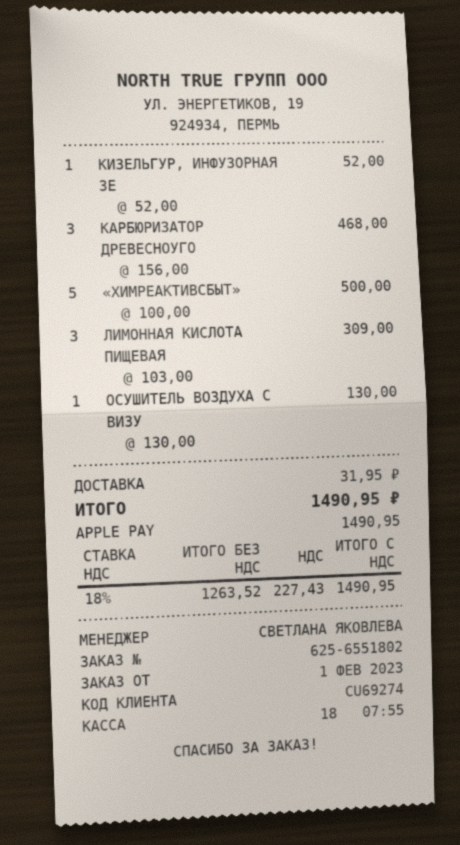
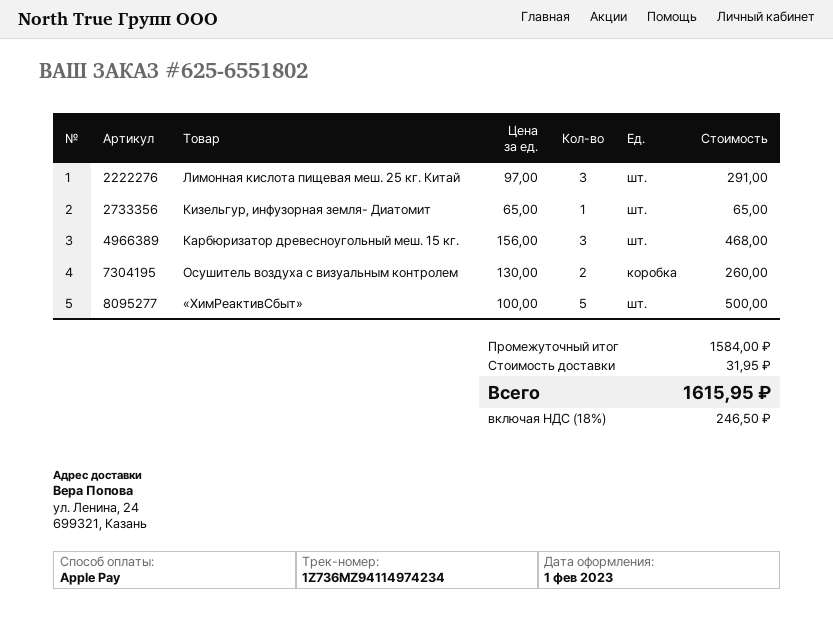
КИЗЕЛЬГУР, ИНФУЗОРНАЯ ЗЕ: 1 x 52.00 = 52.00 -> 1 x 65.00 = 65.00
ЛИМОННАЯ КИСЛОТА ПИЩЕВАЯ: 3 x 103.00 = 309.00 -> 3 x 97.00 = 291.00
ОСУШИТЕЛЬ ВОЗДУХА С ВИЗУ: 1 x 130.00 = 130.00 -> 2 x 130.00 = 260.00
tax: 18% = 227.43 -> 18% = 246.50
total: 1490.95 -> 1615.95

